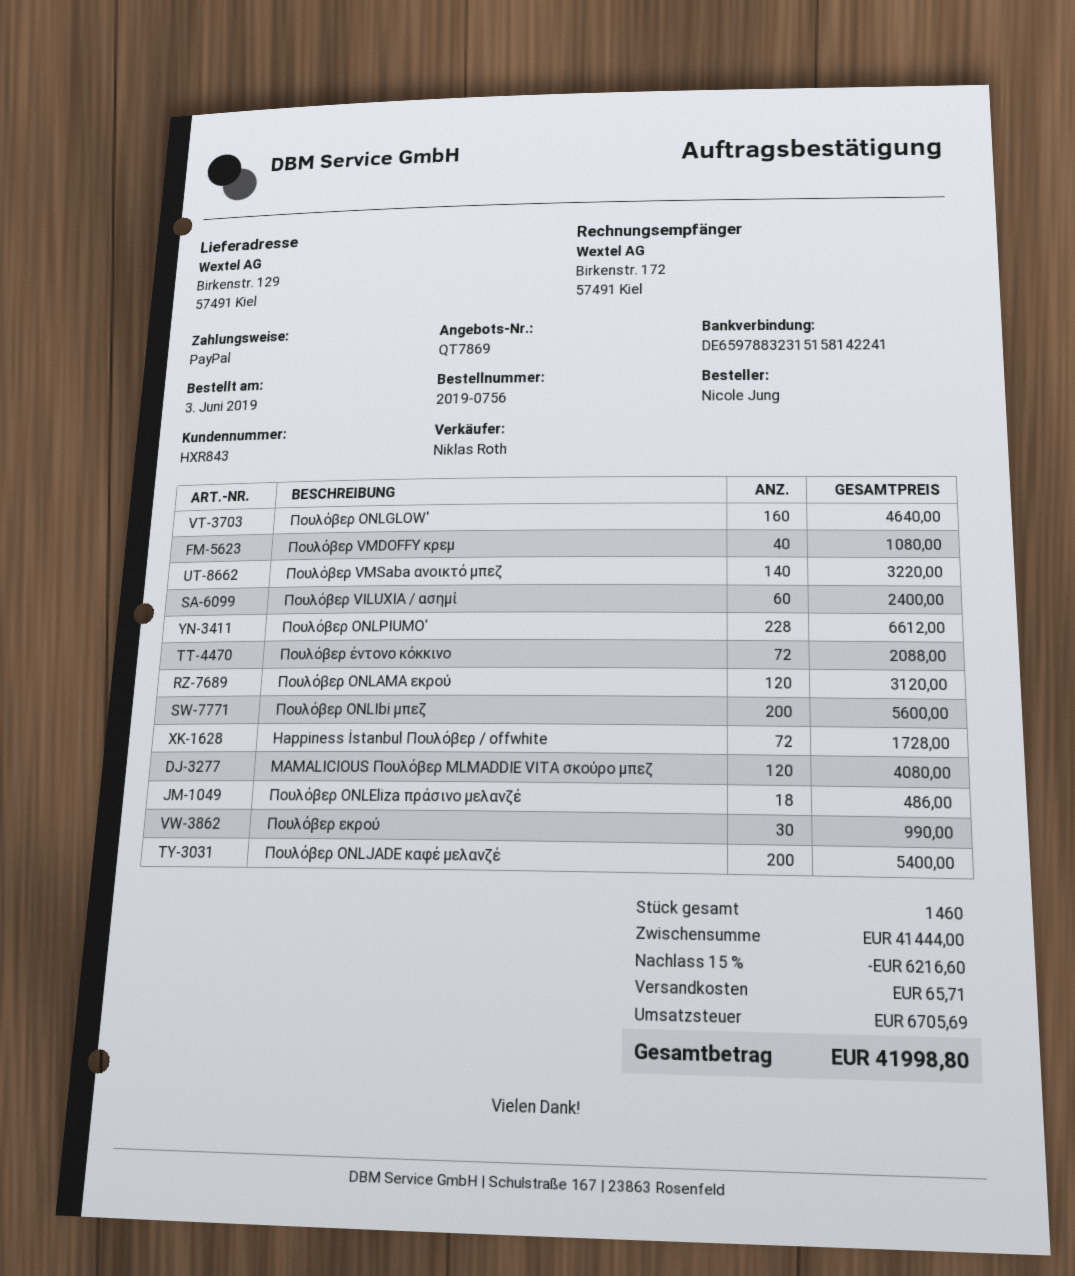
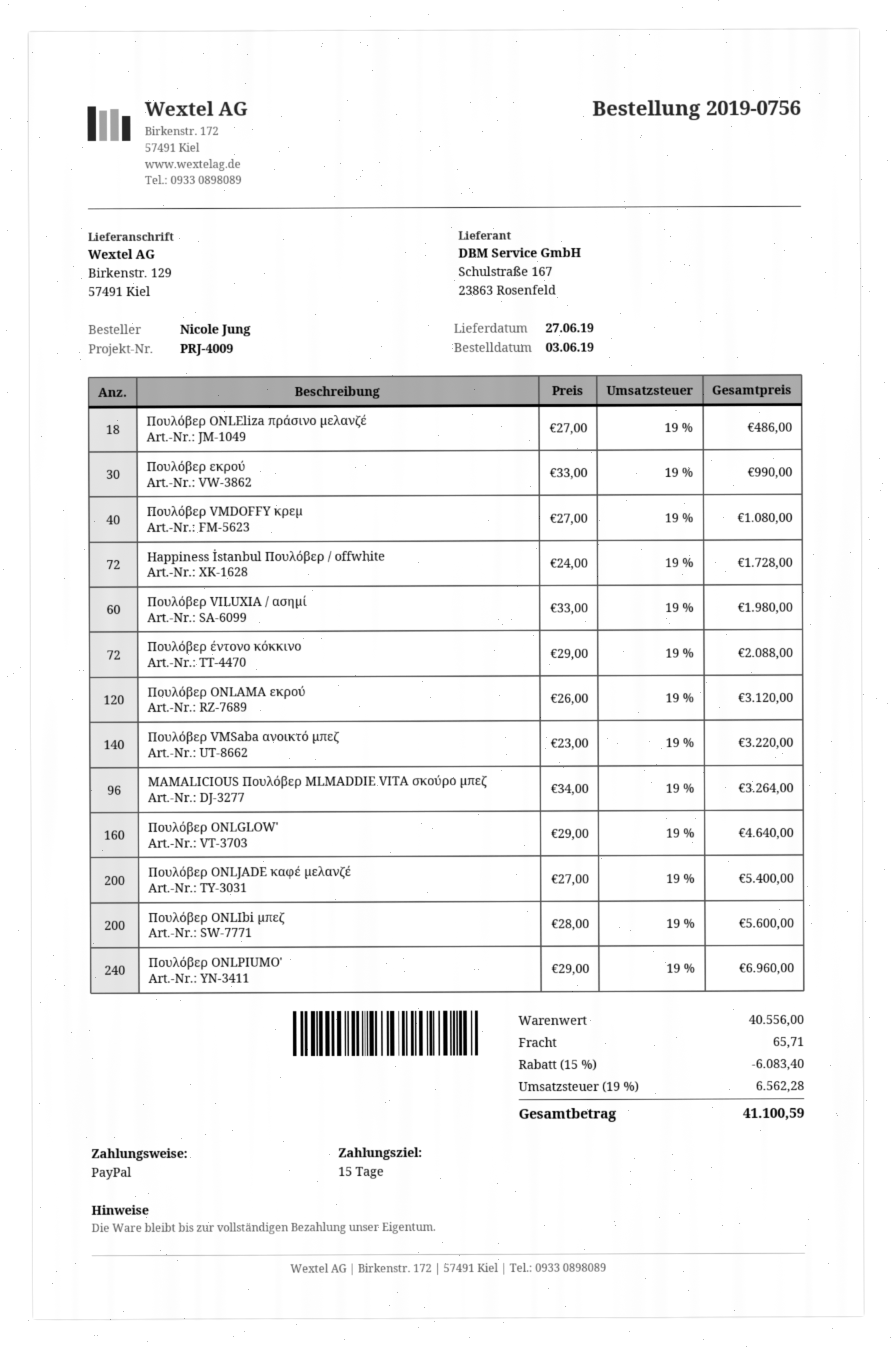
Πουλόβερ VILUXIA / ασημί: 60 for 2400.00 -> 60 for 1980.00
Πουλόβερ ONLPIUMO': 228 for 6612.00 -> 240 for 6960.00
MAMALICIOUS Πουλόβερ MLMADDIE VITA σκούρο μπεζ: 120 for 4080.00 -> 96 for 3264.00
subtotal: 41444.00 -> 40556.00
discount: 15% = 6216.60 -> 15% = 6083.40
tax: 6705.69 -> 6562.28
total: 41998.80 -> 41100.59

